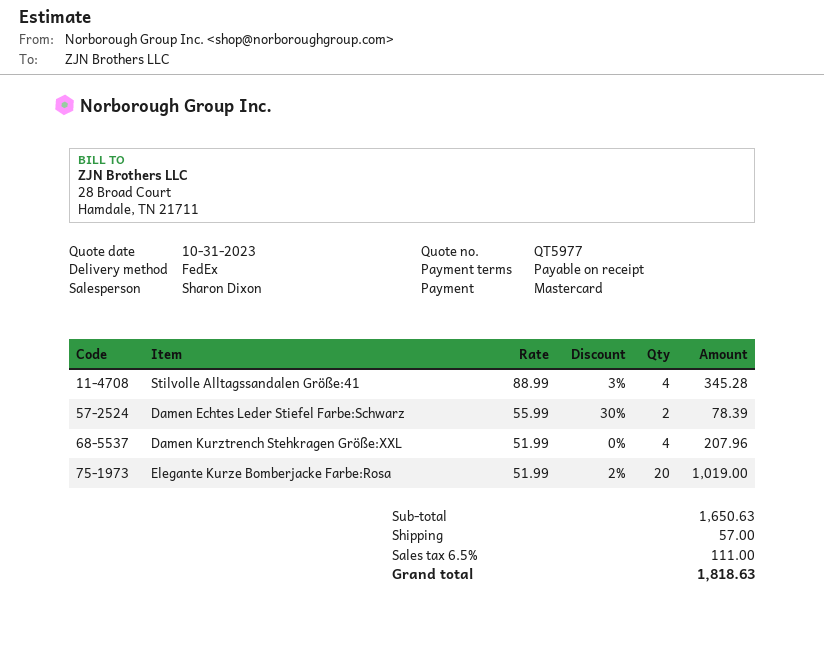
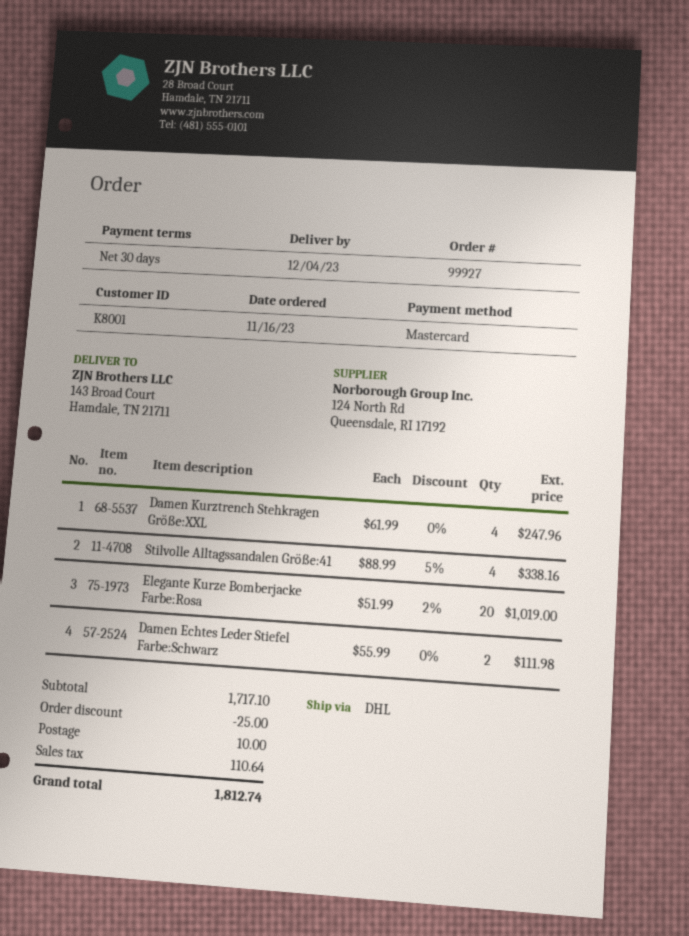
payment terms: on receipt -> 30 days
shipping method: FedEx -> DHL
Stilvolle Alltagssandalen Größe:41: 4 x 88.99 - 3% = 345.28 -> 4 x 88.99 - 5% = 338.16
Damen Echtes Leder Stiefel Farbe:Schwarz: 2 x 55.99 - 30% = 78.39 -> 2 x 55.99 = 111.98
Damen Kurztrench Stehkragen Größe:XXL: 4 x 51.99 = 207.96 -> 4 x 61.99 = 247.96
subtotal: 1650.63 -> 1717.10
discount: none -> 25.00
shipping: 57.00 -> 10.00
tax: 111.00 -> 110.64
total: 1818.63 -> 1812.74

